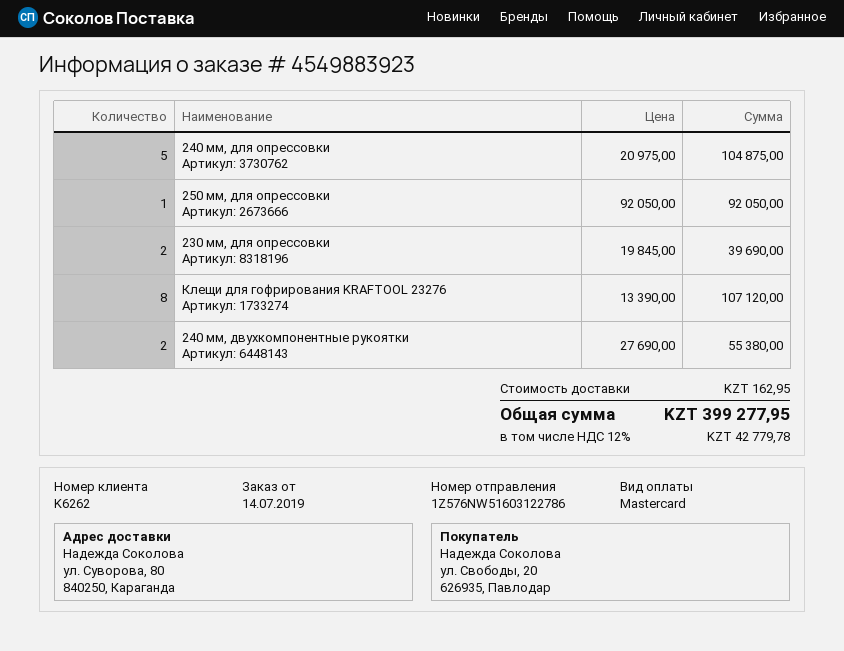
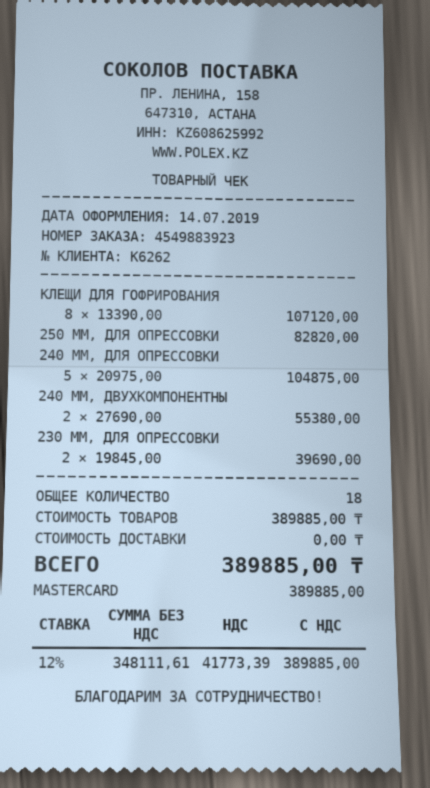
250 мм, для опрессовки: 1 x 92050.00 = 92050.00 -> 1 x 82820.00 = 82820.00
shipping: 162.95 -> 0.00
tax: 12% = 42779.78 -> 12% = 41773.39
total: 399277.95 -> 389885.00

